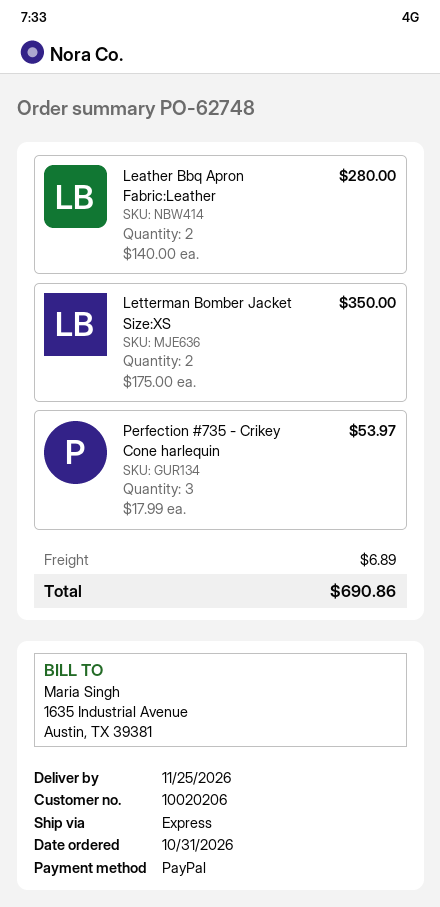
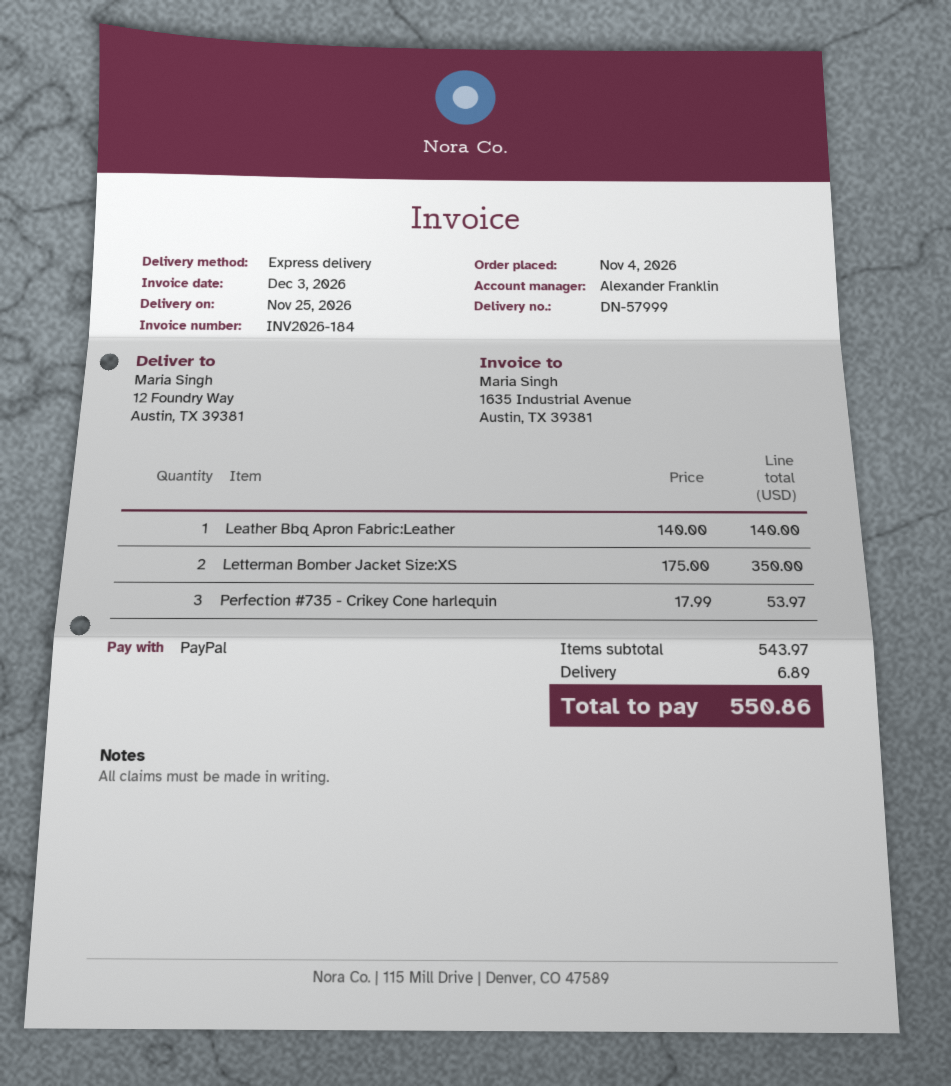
order date: 2026-10-31 -> 2026-11-04
Leather Bbq Apron Fabric:Leather: 2 x 140.00 = 280.00 -> 1 x 140.00 = 140.00
total: 690.86 -> 550.86

